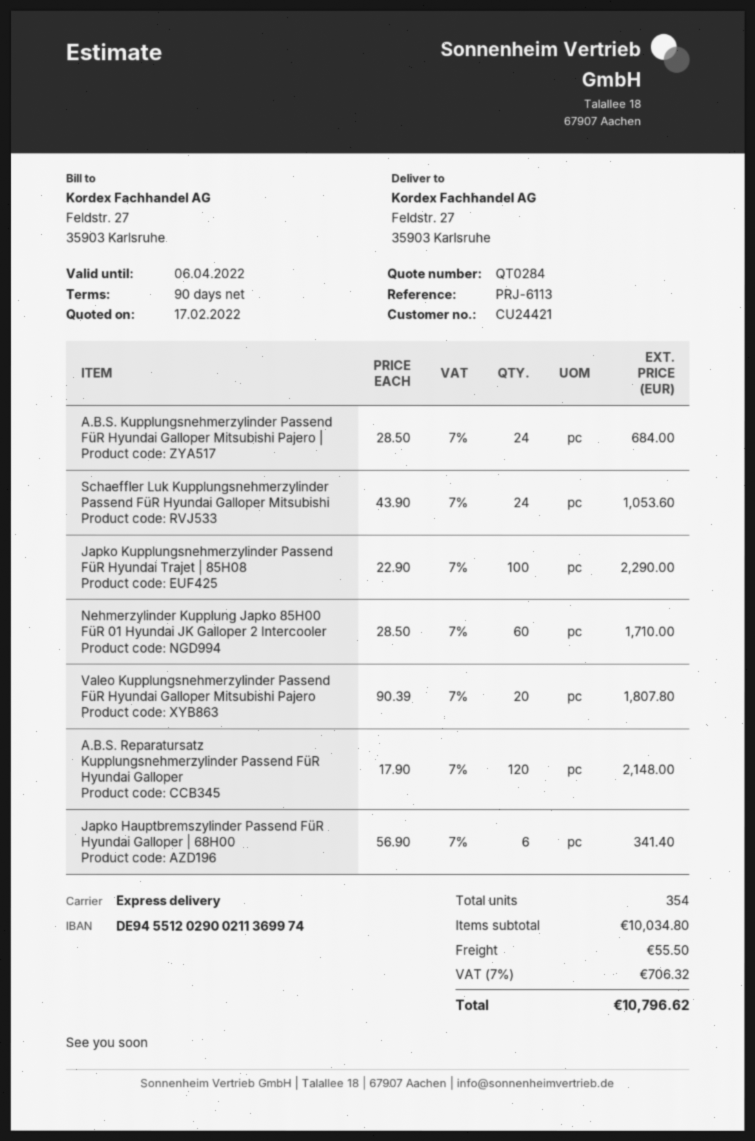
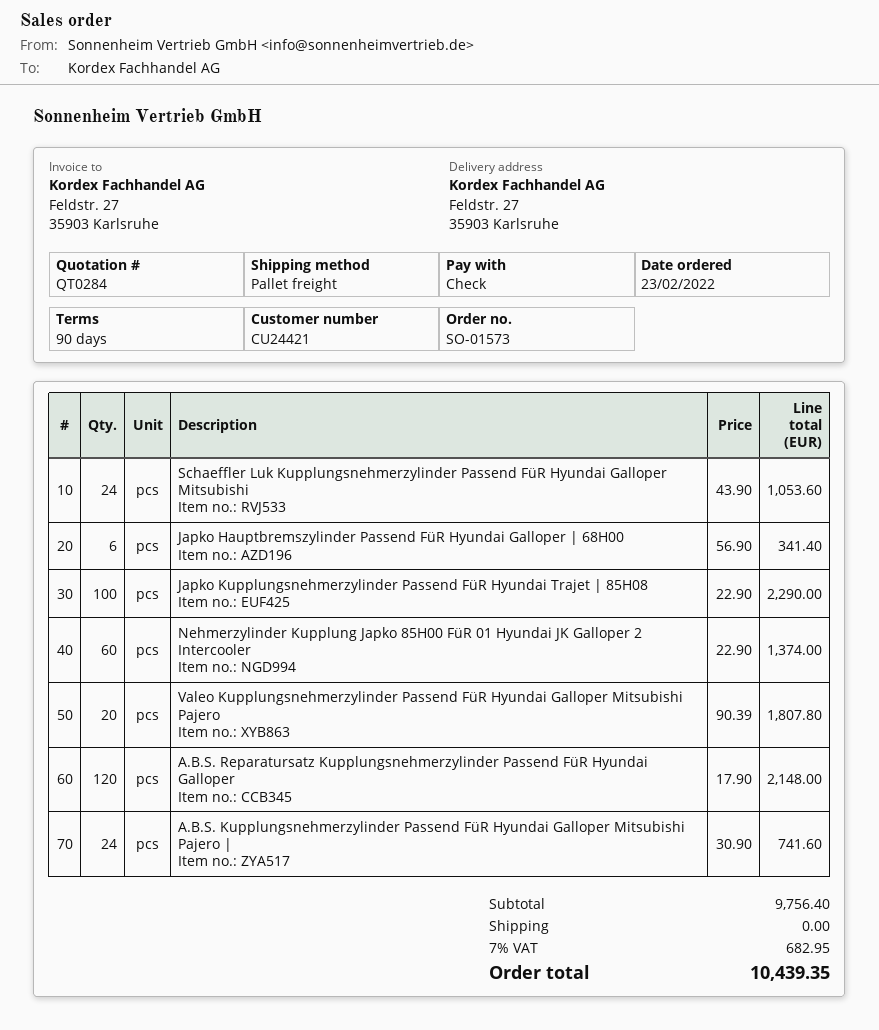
shipping method: express -> pallet freight
A.B.S. Kupplungsnehmerzylinder Passend FüR Hyundai Galloper Mitsubishi Pajero |: 24 x 28.50 = 684.00 -> 24 x 30.90 = 741.60
Nehmerzylinder Kupplung Japko 85H00 FüR 01 Hyundai JK Galloper 2 Intercooler: 60 x 28.50 = 1710.00 -> 60 x 22.90 = 1374.00
subtotal: 10034.80 -> 9756.40
shipping: 55.50 -> 0.00
tax: 7% = 706.32 -> 7% = 682.95
total: 10796.62 -> 10439.35

